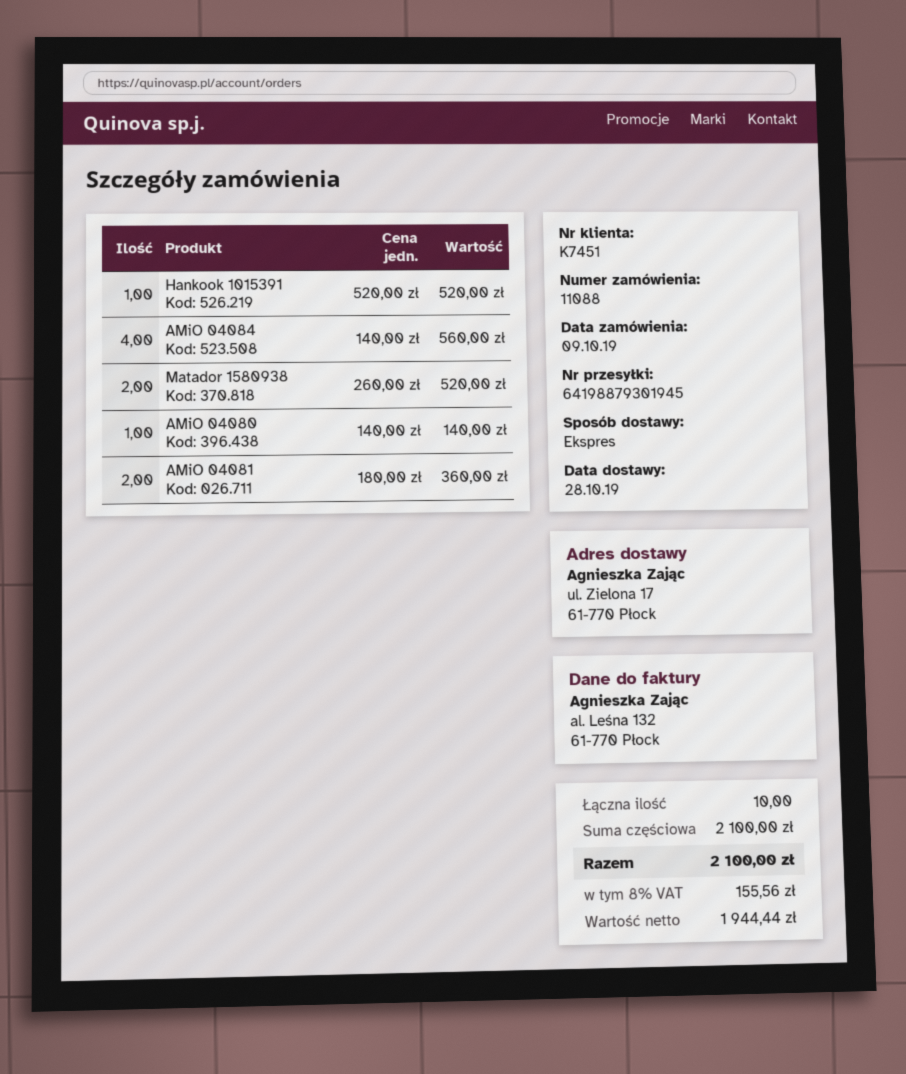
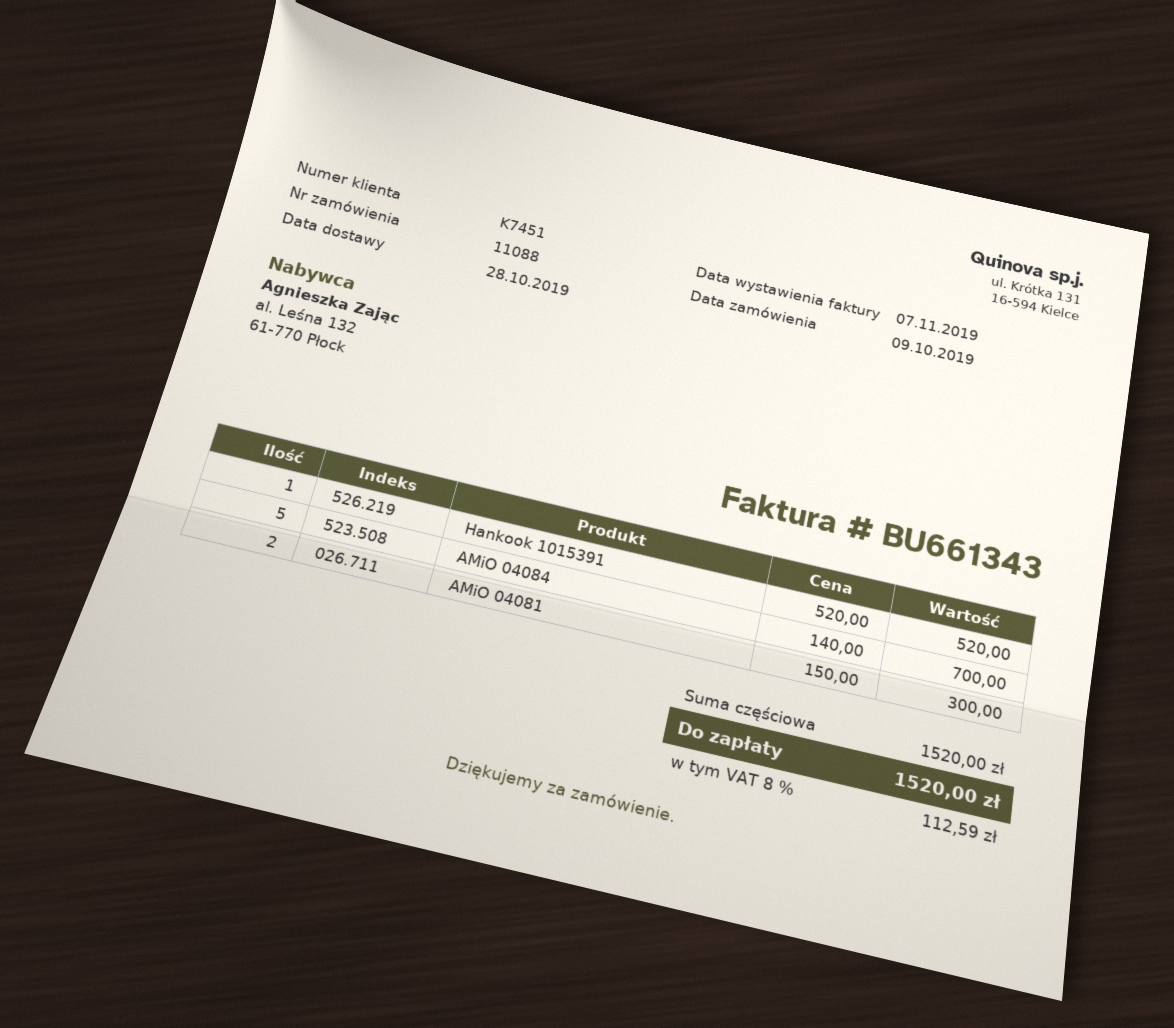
AMiO 04084: 4 x 140.00 = 560.00 -> 5 x 140.00 = 700.00
Matador 1580938: 2 x 260.00 = 520.00 -> none
AMiO 04080: 1 x 140.00 = 140.00 -> none
AMiO 04081: 2 x 180.00 = 360.00 -> 2 x 150.00 = 300.00
subtotal: 2100.00 -> 1520.00
tax: 8% = 155.56 -> 8% = 112.59
total: 2100.00 -> 1520.00

